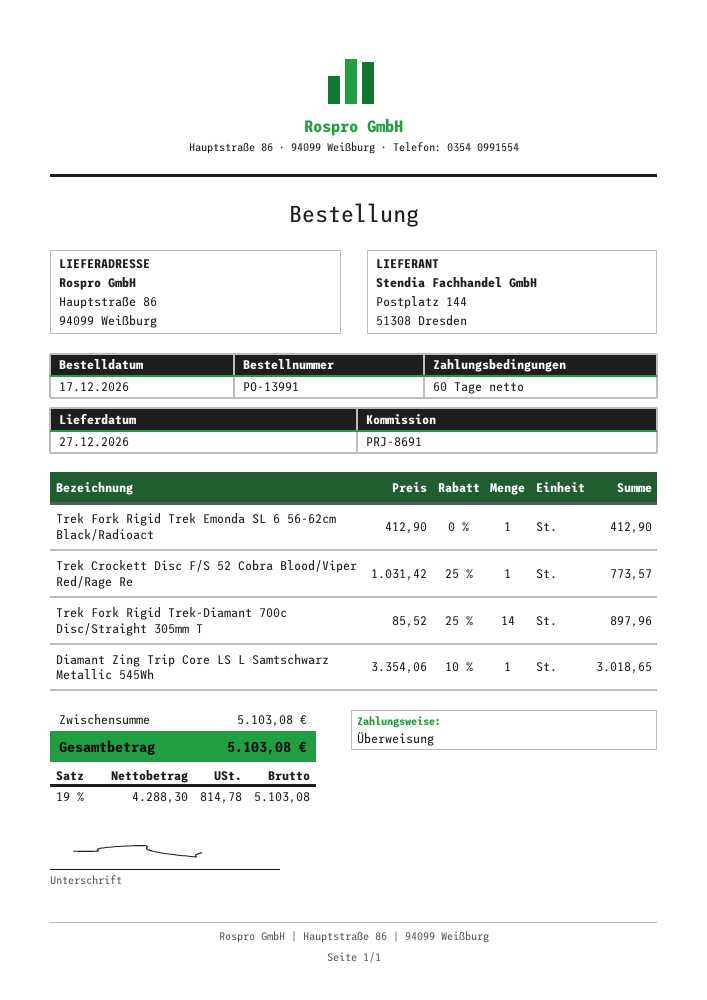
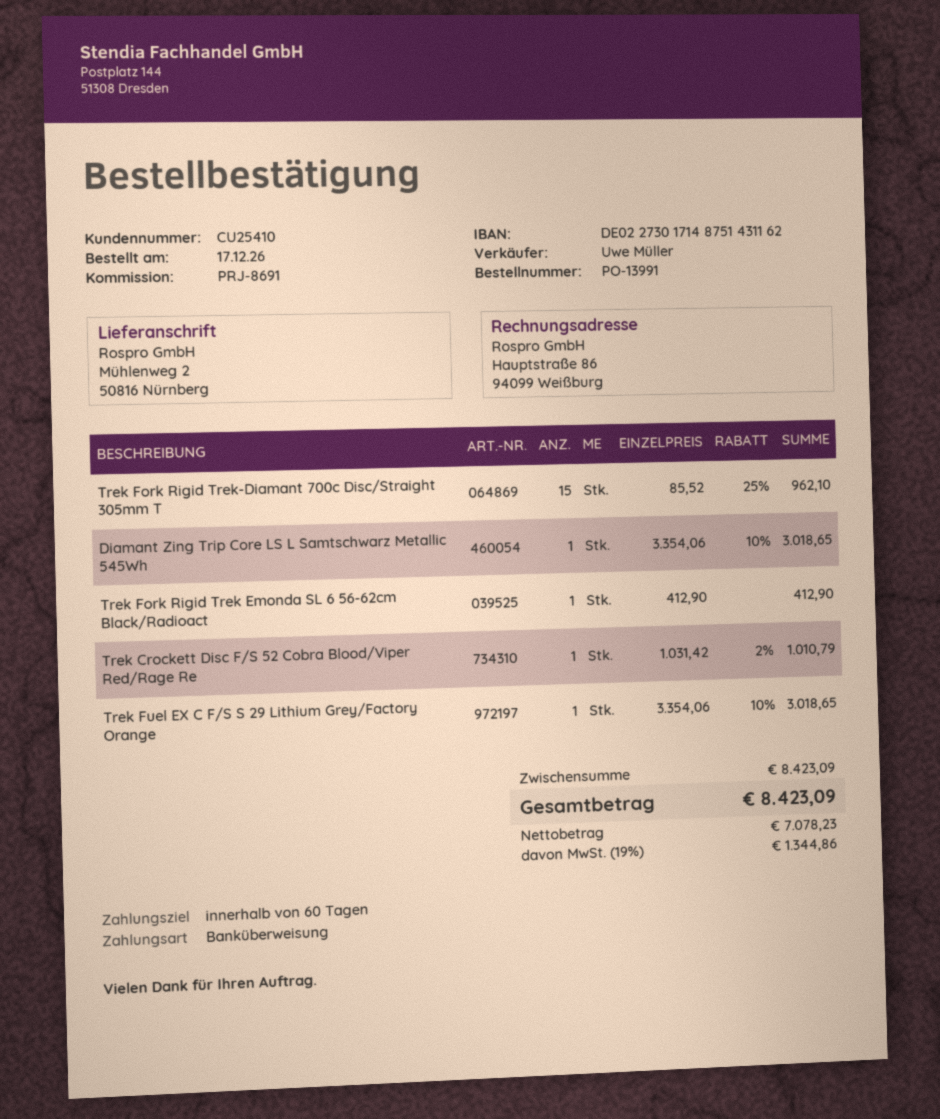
ship to: Hauptstraße 86, 94099 Weißburg -> Mühlenweg 2, 50816 Nürnberg
Trek Crockett Disc F/S 52 Cobra Blood/Viper Red/Rage Re: 1 x 1031.42 - 25% = 773.57 -> 1 x 1031.42 - 2% = 1010.79
Trek Fork Rigid Trek-Diamant 700c Disc/Straight 305mm T: 14 x 85.52 - 25% = 897.96 -> 15 x 85.52 - 25% = 962.10
Trek Fuel EX C F/S S 29 Lithium Grey/Factory Orange: none -> 1 x 3354.06 - 10% = 3018.65
subtotal: 5103.08 -> 8423.09
net: 4288.30 -> 7078.23
tax: 19% = 814.78 -> 19% = 1344.86
total: 5103.08 -> 8423.09

